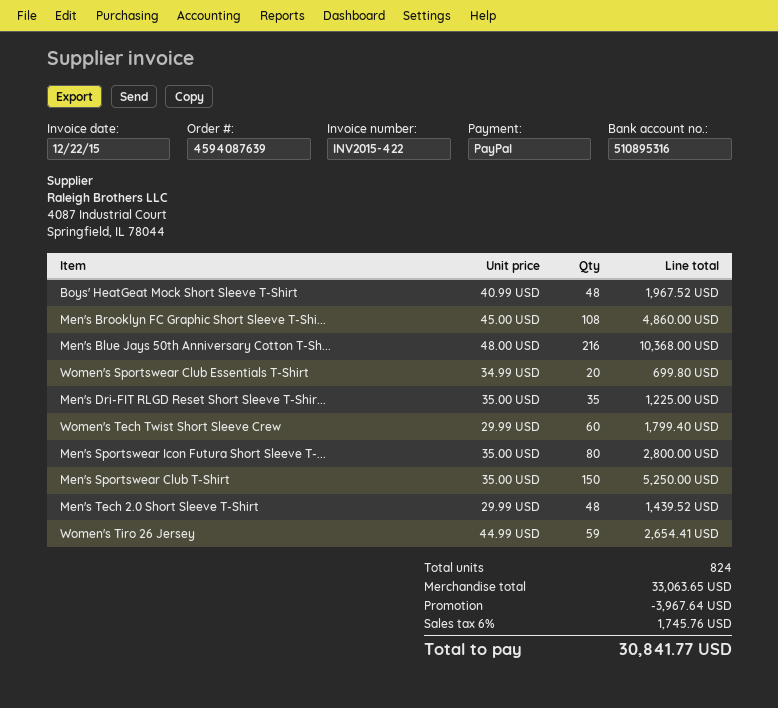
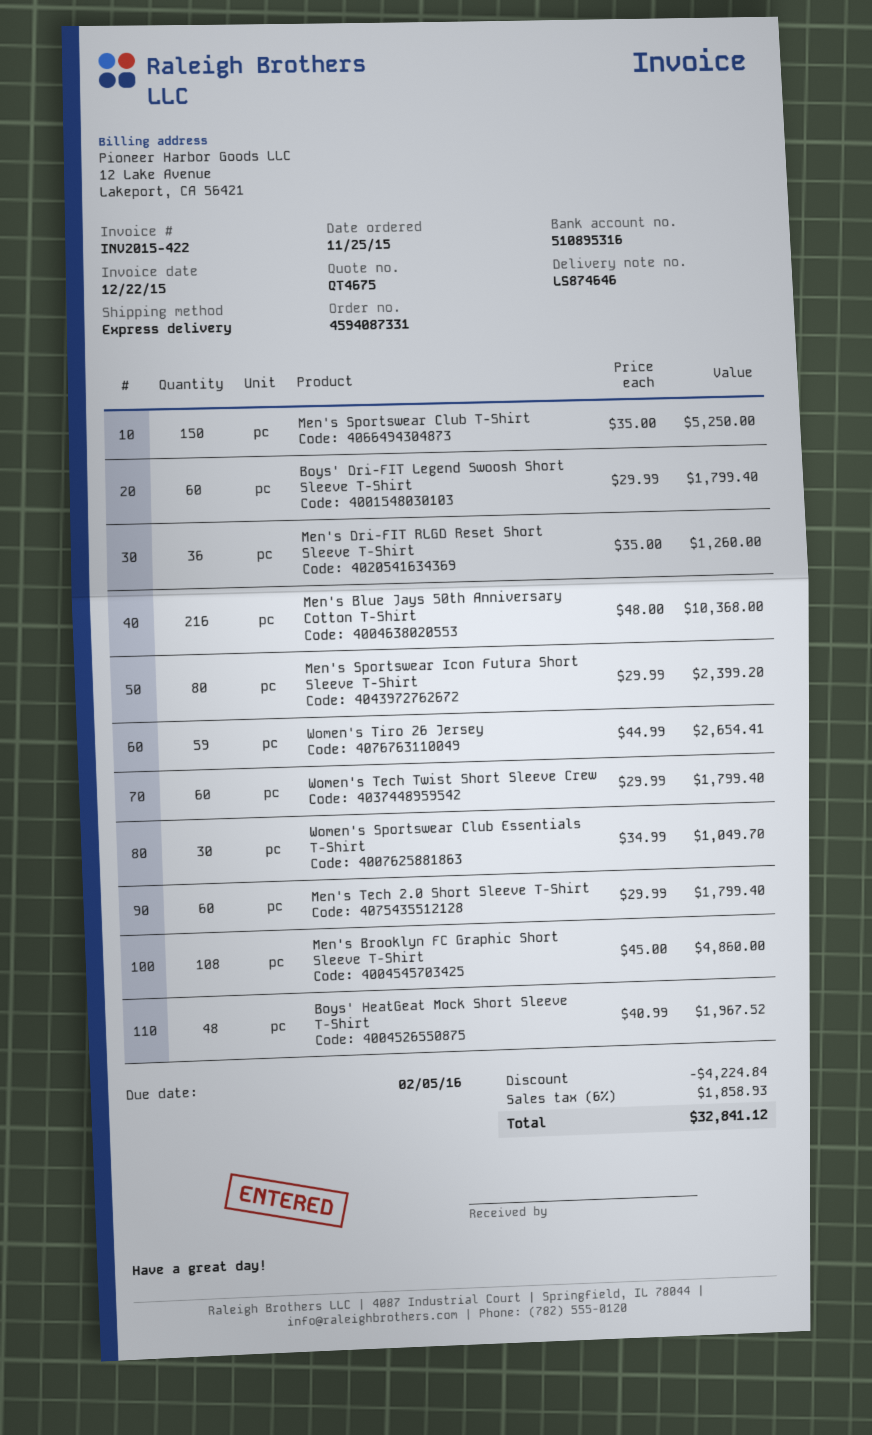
order number: 4594087639 -> 4594087331
Women's Sportswear Club Essentials T-Shirt: 20 x 34.99 = 699.80 -> 30 x 34.99 = 1049.70
Men's Dri-FIT RLGD Reset Short Sleeve T-Shir...: 35 x 35.00 = 1225.00 -> 36 x 35.00 = 1260.00
Men's Sportswear Icon Futura Short Sleeve T-...: 80 x 35.00 = 2800.00 -> 80 x 29.99 = 2399.20
Men's Tech 2.0 Short Sleeve T-Shirt: 48 x 29.99 = 1439.52 -> 60 x 29.99 = 1799.40
Boys' Dri-FIT Legend Swoosh Short Sleeve T-Shirt: none -> 60 x 29.99 = 1799.40
discount: 3967.64 -> 4224.84
tax: 6% = 1745.76 -> 6% = 1858.93
total: 30841.77 -> 32841.12

